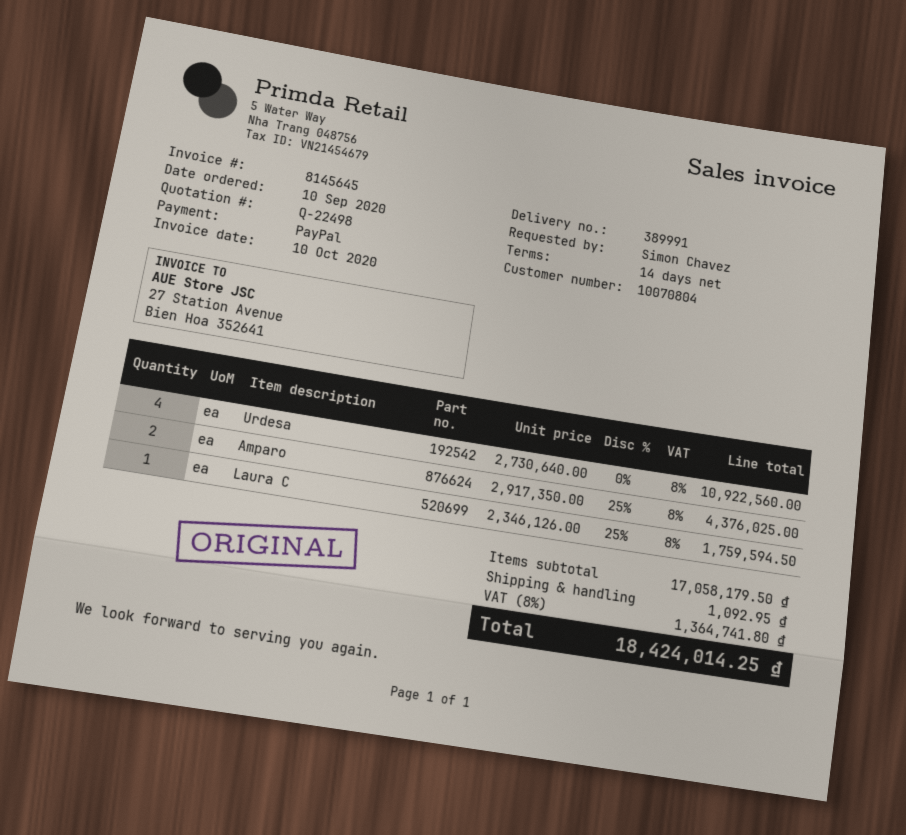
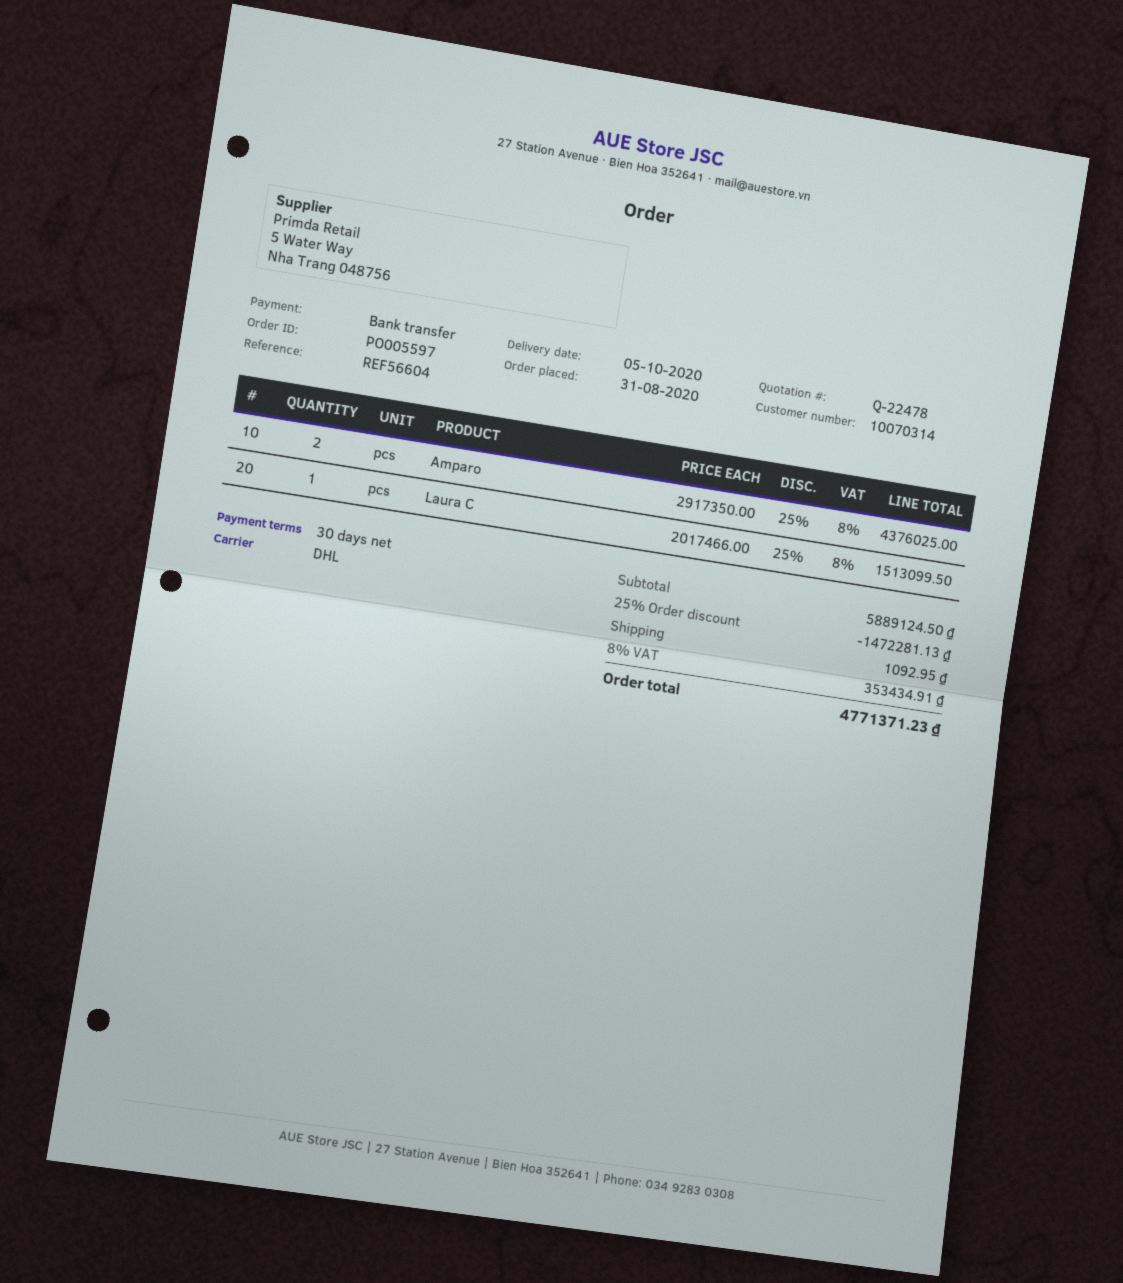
quote number: Q-22498 -> Q-22478
order date: 2020-09-10 -> 2020-08-31
payment terms: 14 days -> 30 days
customer number: 10070804 -> 10070314
payment method: PayPal -> bank transfer
Urdesa: 4 x 2730640.00 = 10922560.00 -> none
Laura C: 1 x 2346126.00 - 25% = 1759594.50 -> 1 x 2017466.00 - 25% = 1513099.50
subtotal: 17058179.50 -> 5889124.50
discount: none -> 25% = 1472281.13
tax: 8% = 1364741.80 -> 8% = 353434.91
total: 18424014.25 -> 4771371.23

